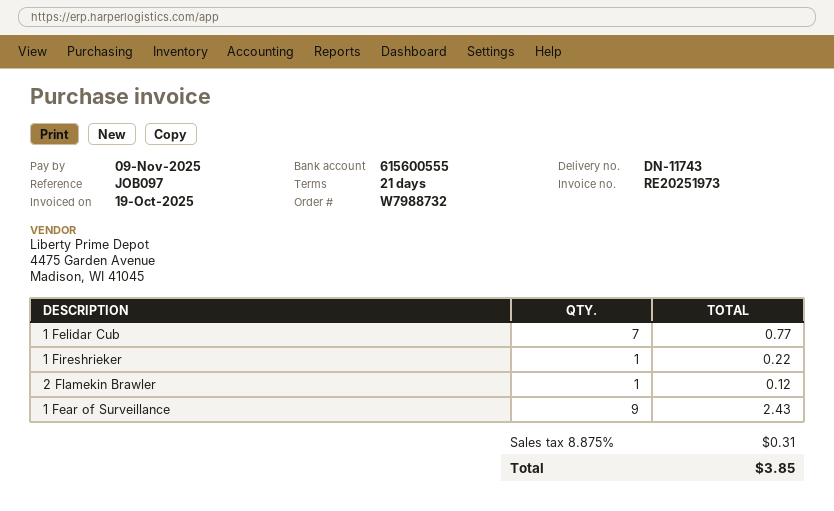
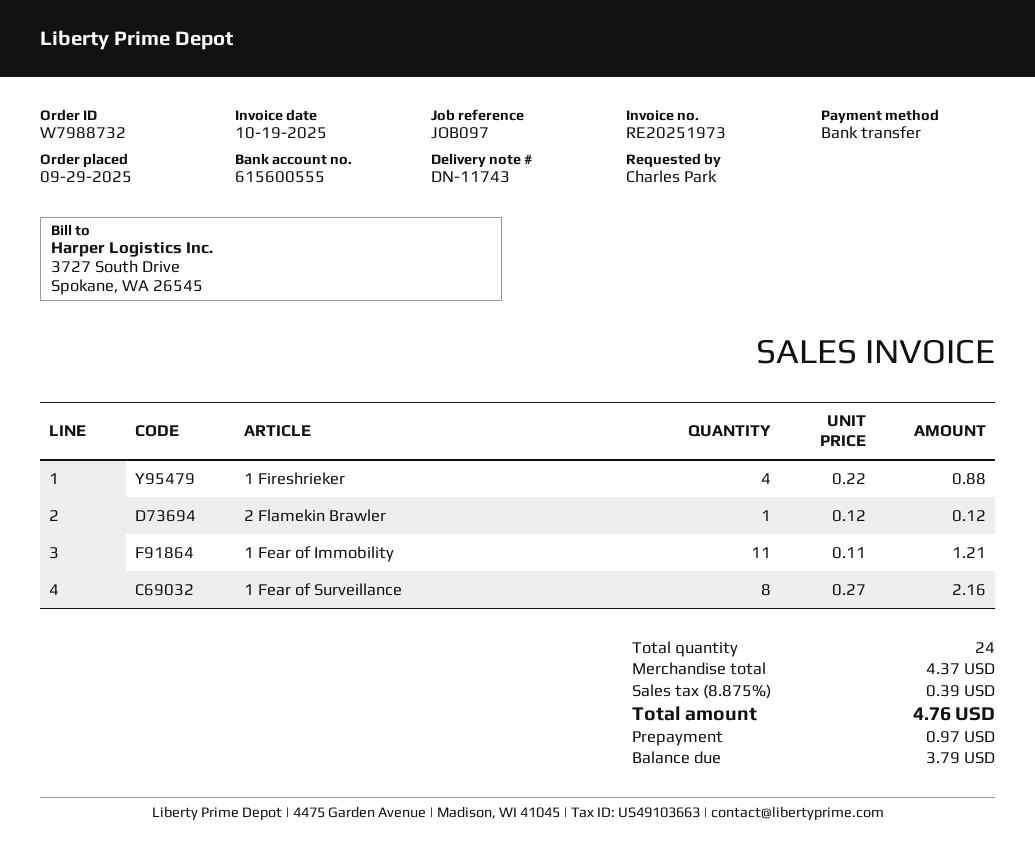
1 Felidar Cub: 7 for 0.77 -> none
1 Fireshrieker: 1 for 0.22 -> 4 for 0.88
1 Fear of Surveillance: 9 for 2.43 -> 8 for 2.16
1 Fear of Immobility: none -> 11 for 1.21
tax: 8.875% = 0.31 -> 8.875% = 0.39
total: 3.85 -> 4.76

